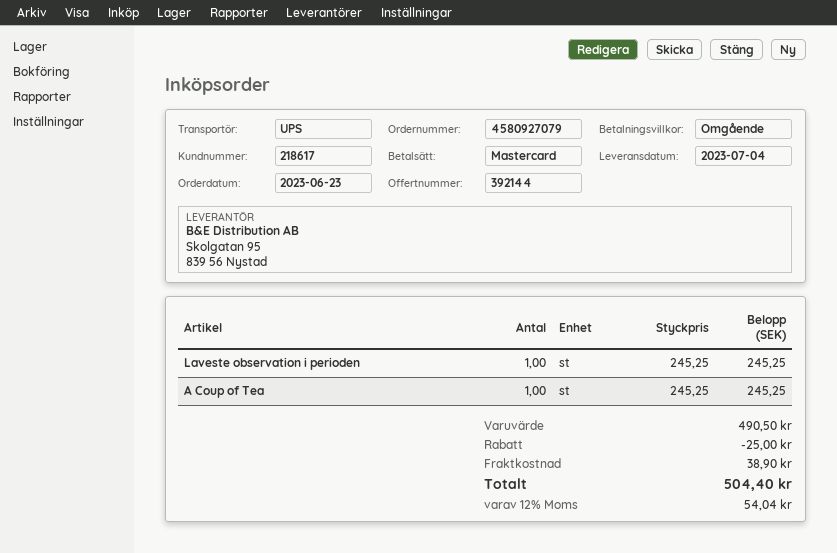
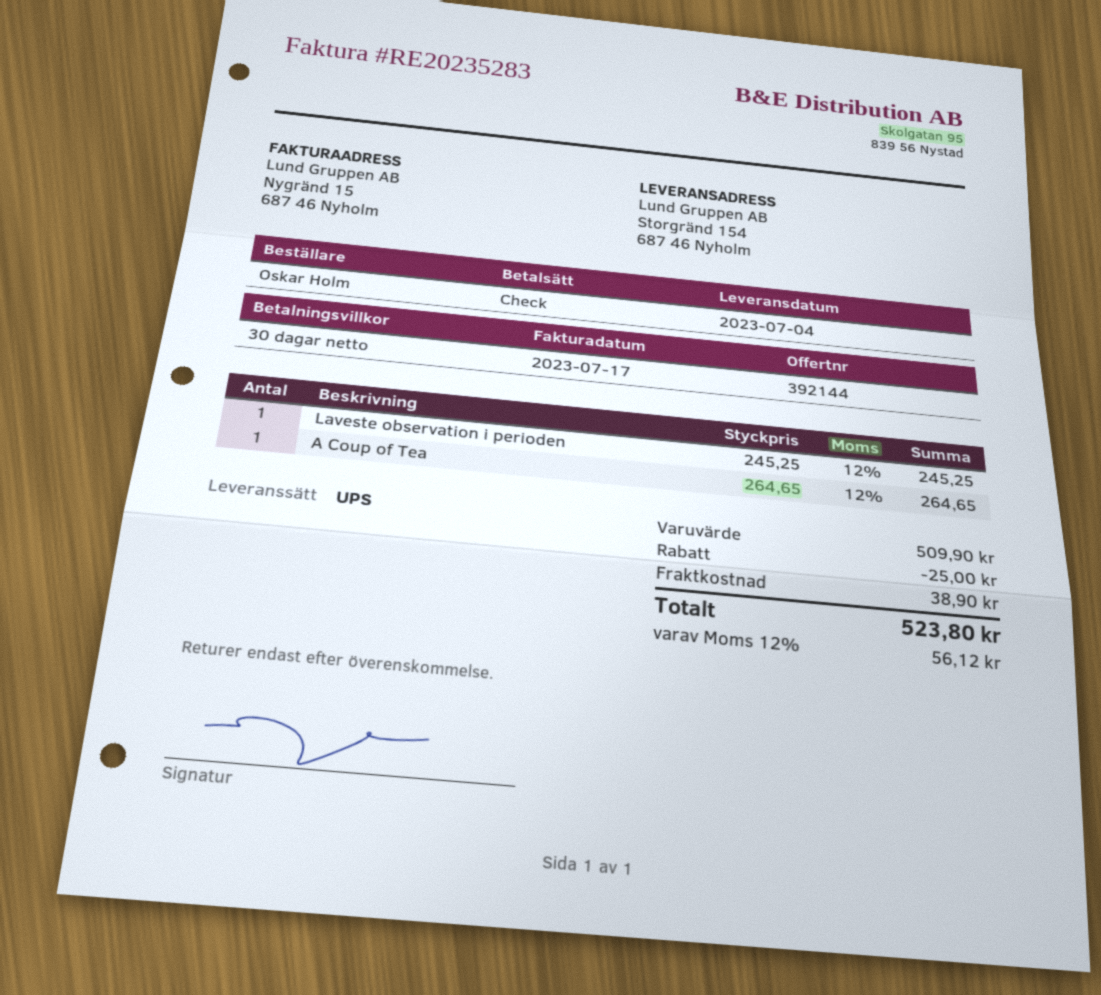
payment terms: on receipt -> 30 days
payment method: Mastercard -> cheque
A Coup of Tea: 1 x 245.25 = 245.25 -> 1 x 264.65 = 264.65
subtotal: 490.50 -> 509.90
tax: 12% = 54.04 -> 12% = 56.12
total: 504.40 -> 523.80

